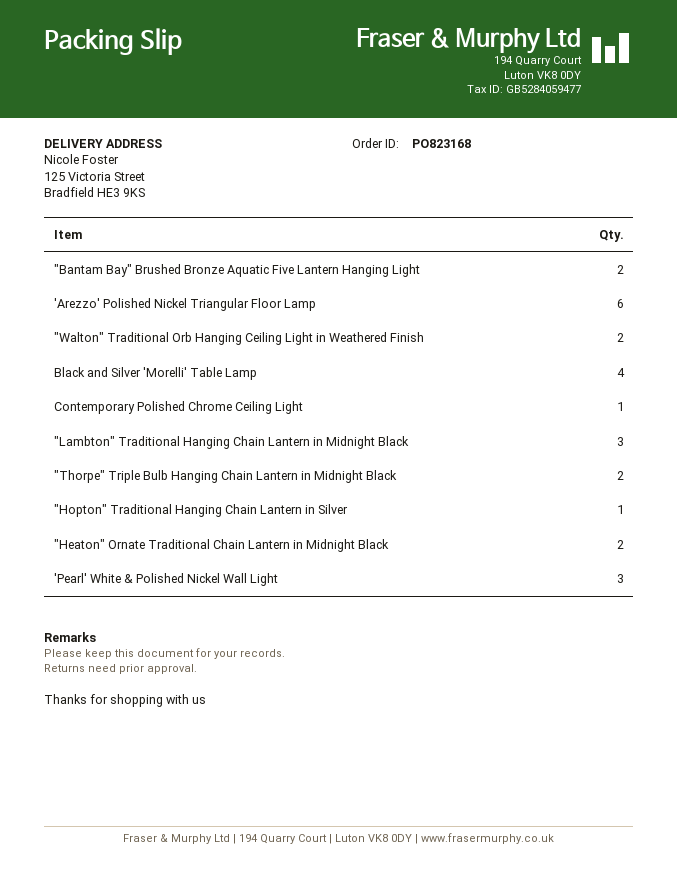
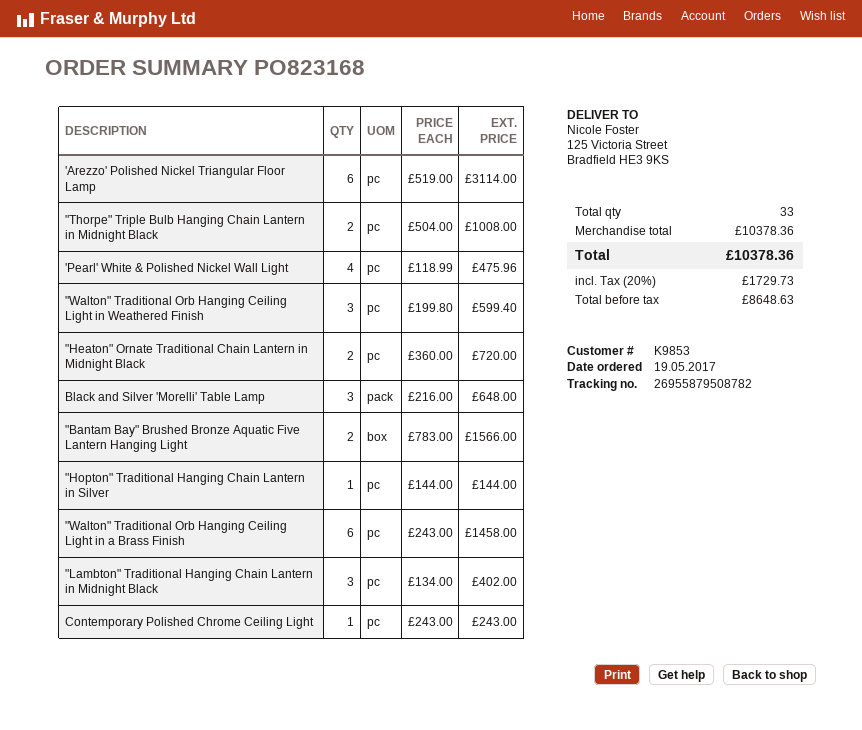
"Walton" Traditional Orb Hanging Ceiling Light in Weathered Finish: 2 -> 3
Black and Silver 'Morelli' Table Lamp: 4 -> 3
'Pearl' White & Polished Nickel Wall Light: 3 -> 4
"Walton" Traditional Orb Hanging Ceiling Light in a Brass Finish: none -> 6

